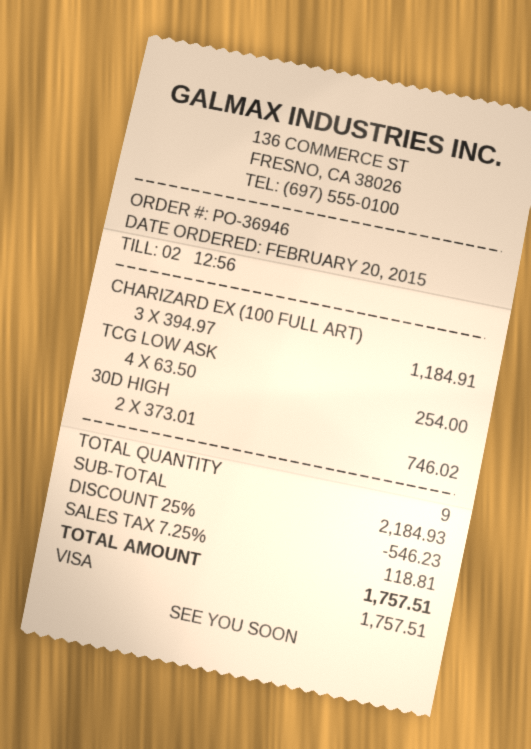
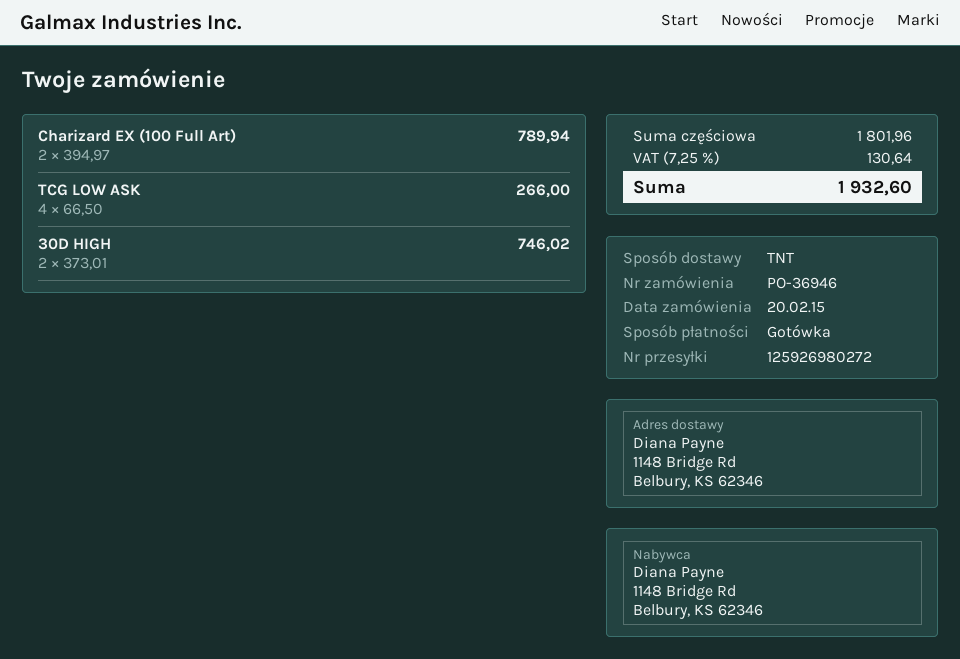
payment method: Visa -> cash
CHARIZARD EX (100 FULL ART): 3 x 394.97 = 1184.91 -> 2 x 394.97 = 789.94
TCG LOW ASK: 4 x 63.50 = 254.00 -> 4 x 66.50 = 266.00
subtotal: 2184.93 -> 1801.96
discount: 25% = 546.23 -> none
tax: 7.25% = 118.81 -> 7.25% = 130.64
total: 1757.51 -> 1932.60

